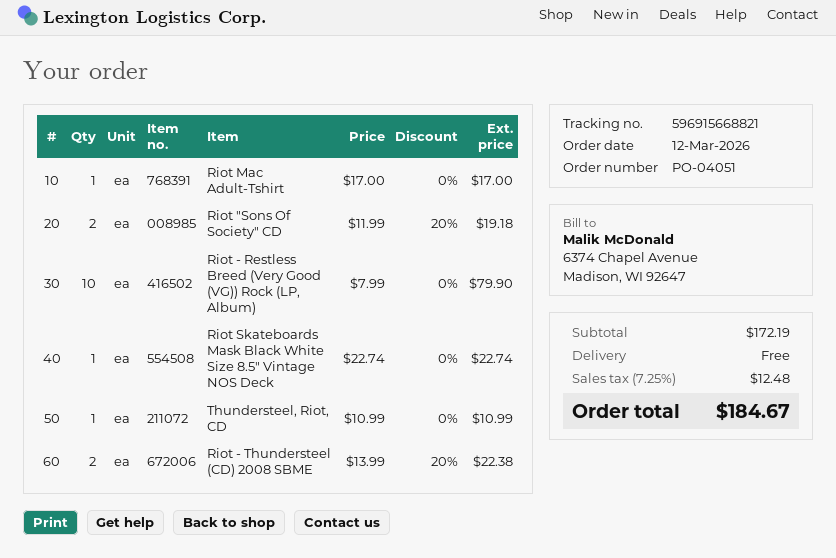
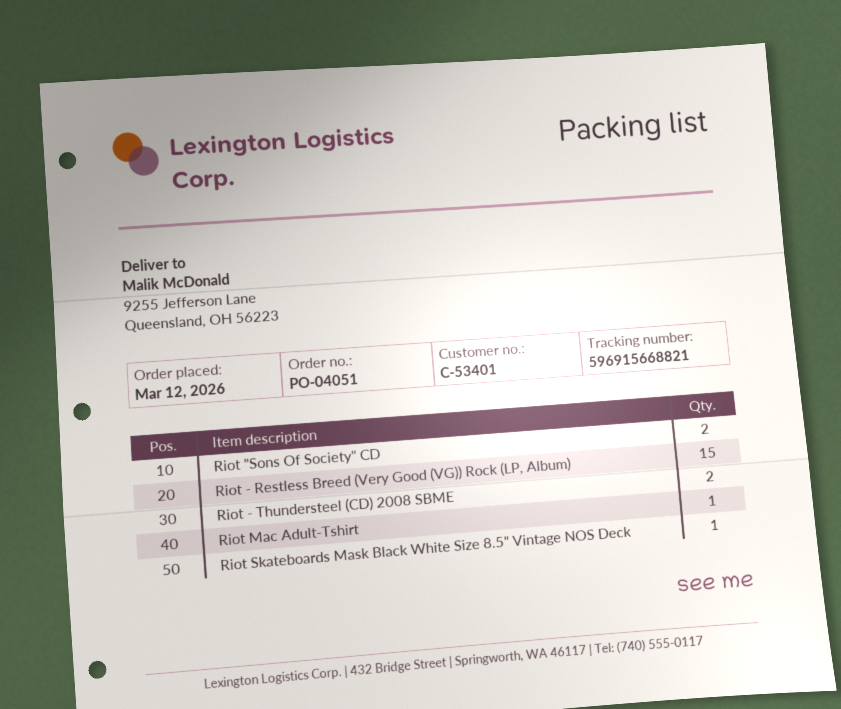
Riot - Restless Breed (Very Good (VG)) Rock (LP, Album): 10 -> 15
Thundersteel, Riot, CD: 1 -> none

